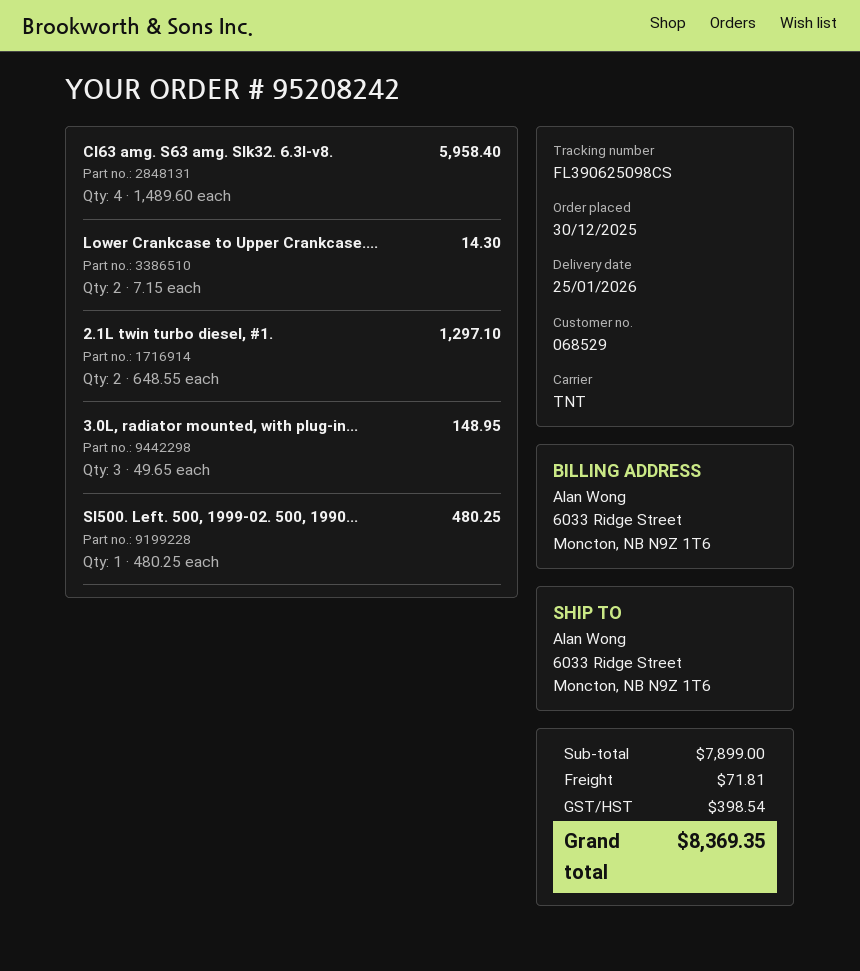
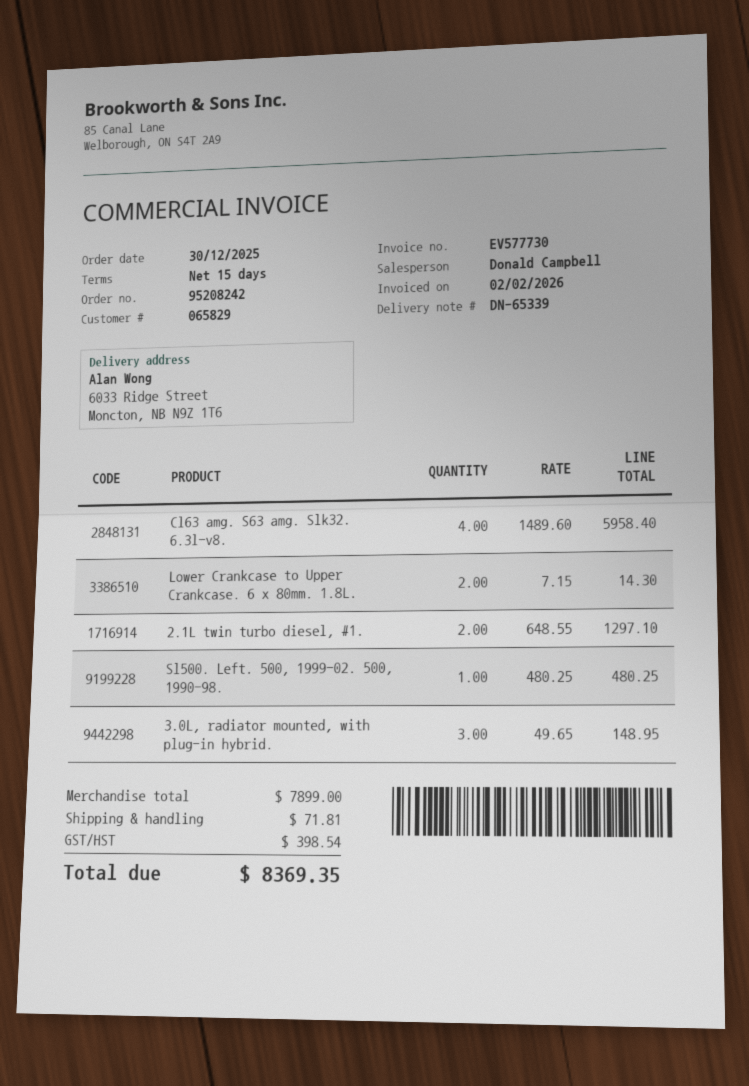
customer number: 068529 -> 065829

